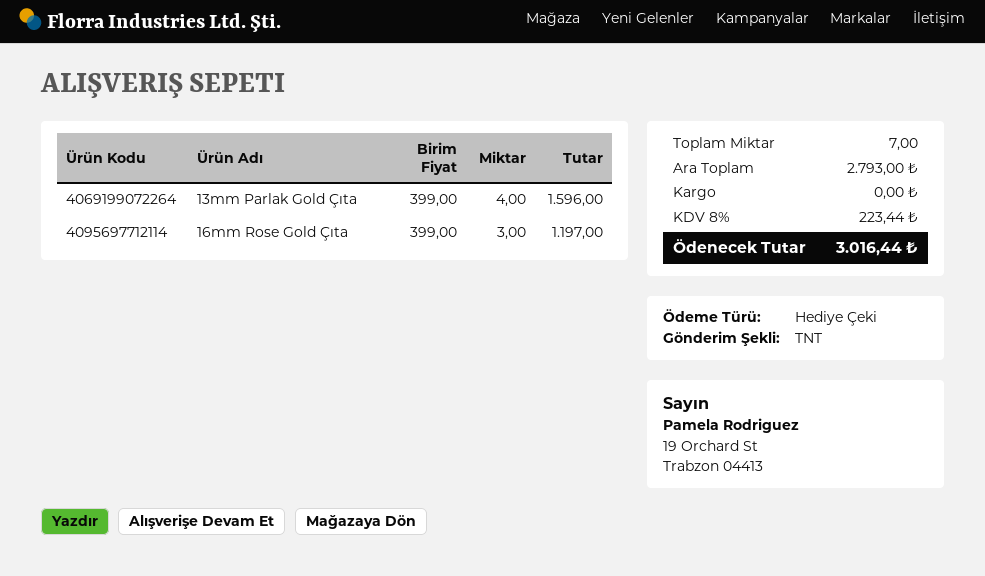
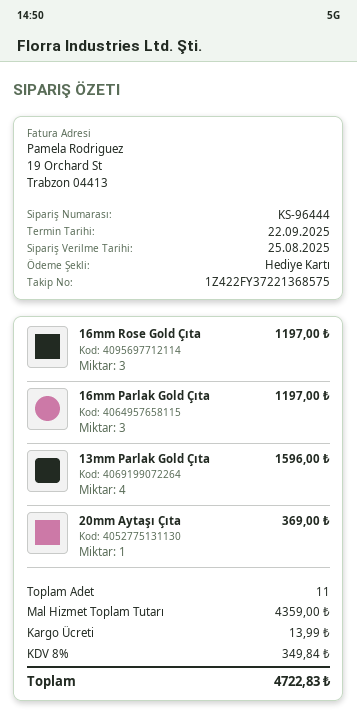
16mm Parlak Gold Çıta: none -> 3 for 1197.00
20mm Aytaşı Çıta: none -> 1 for 369.00
total quantity: 7 -> 11
subtotal: 2793.00 -> 4359.00
shipping: 0.00 -> 13.99
tax: 8% = 223.44 -> 8% = 349.84
total: 3016.44 -> 4722.83

